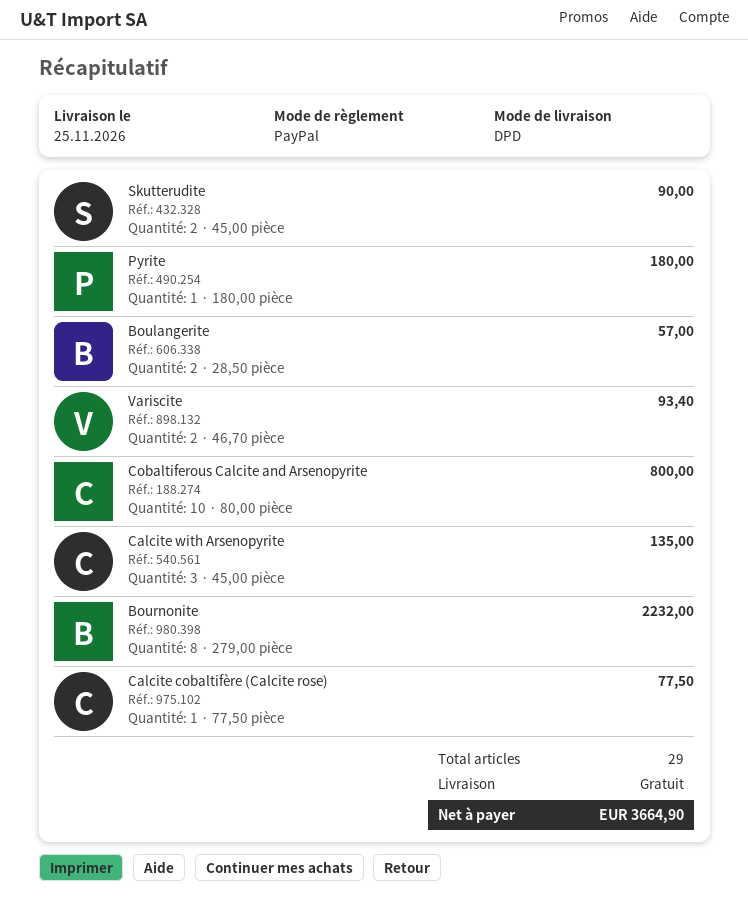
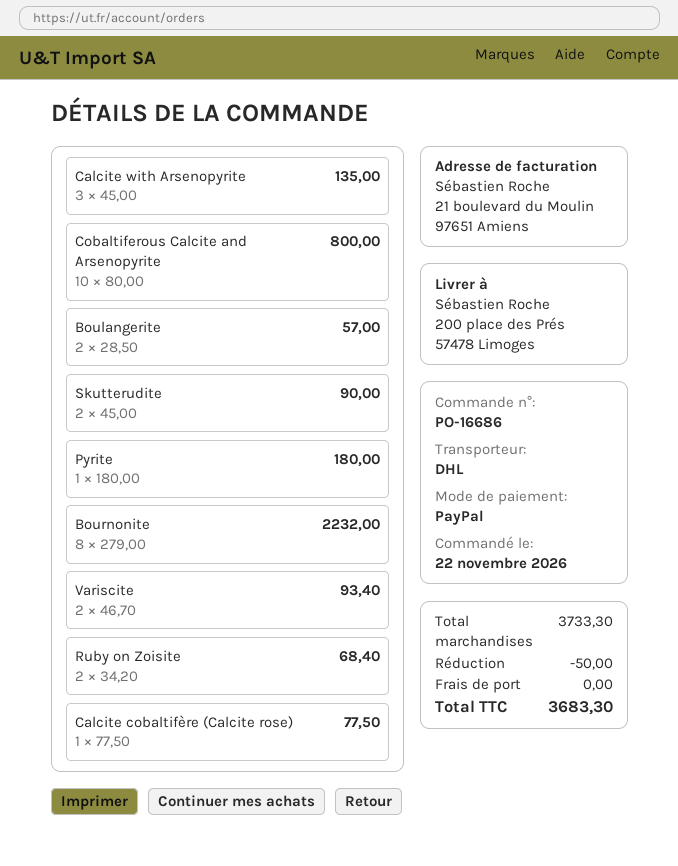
shipping method: DPD -> DHL
Ruby on Zoisite: none -> 2 x 34.20 = 68.40
discount: none -> 50.00
total: 3664.90 -> 3683.30

